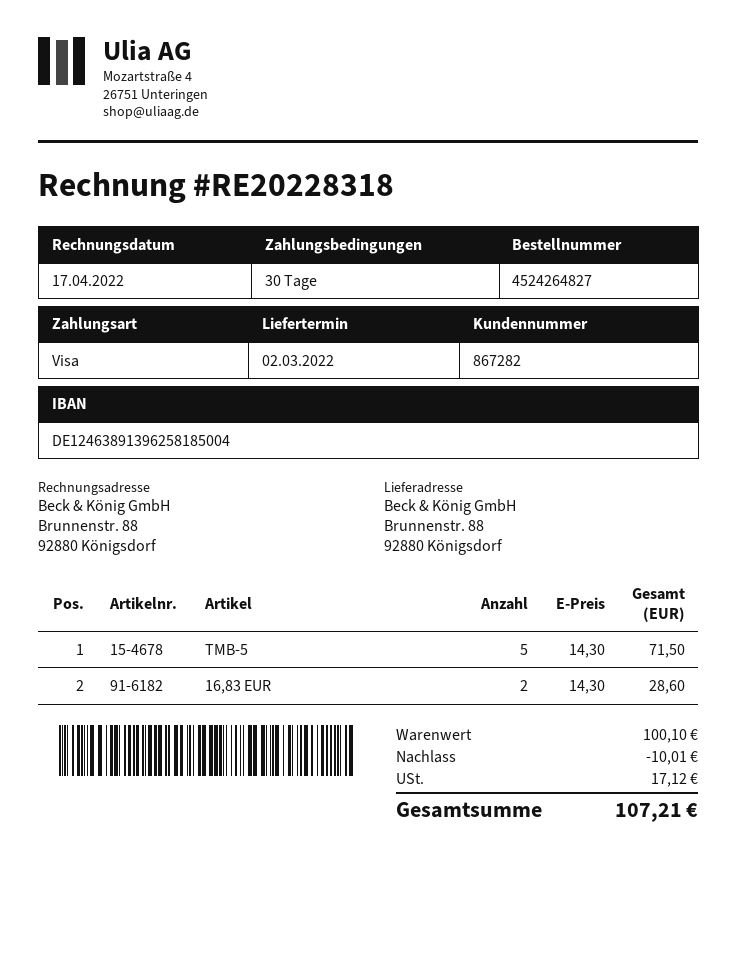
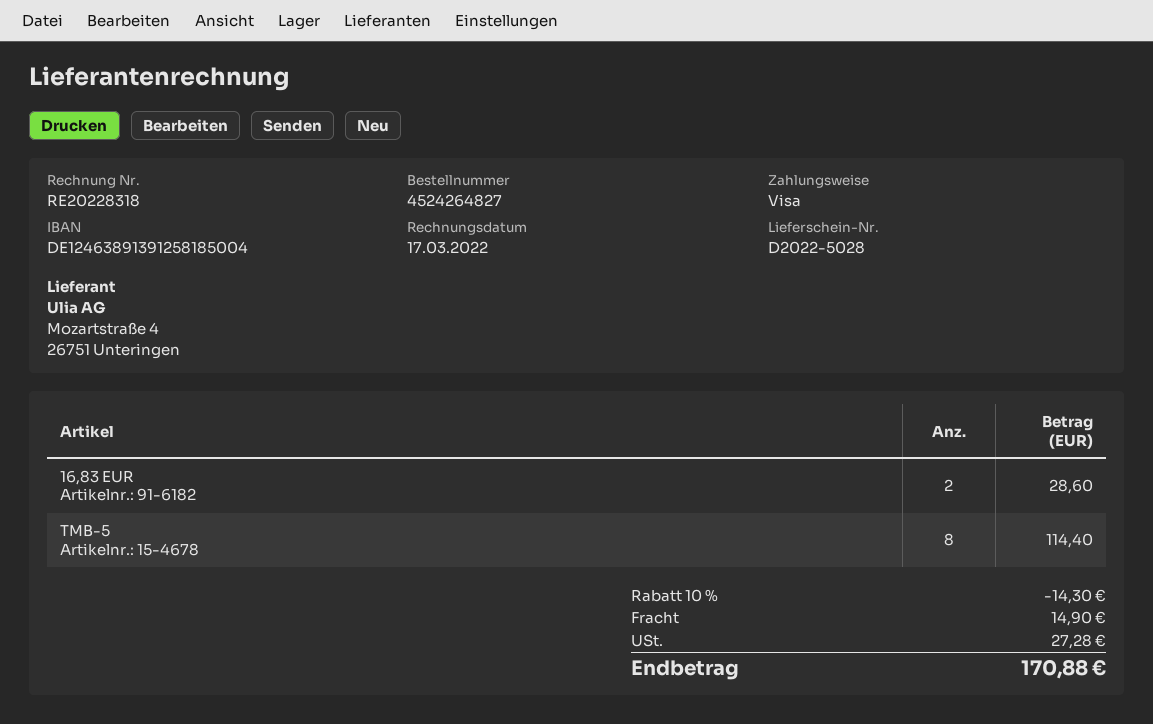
invoice date: 2022-04-17 -> 2022-03-17
bank account: DE12463891396258185004 -> DE12463891391258185004
TMB-5: 5 for 71.50 -> 8 for 114.40
discount: 10.01 -> 14.30
shipping: none -> 14.90
tax: 17.12 -> 27.28
total: 107.21 -> 170.88

